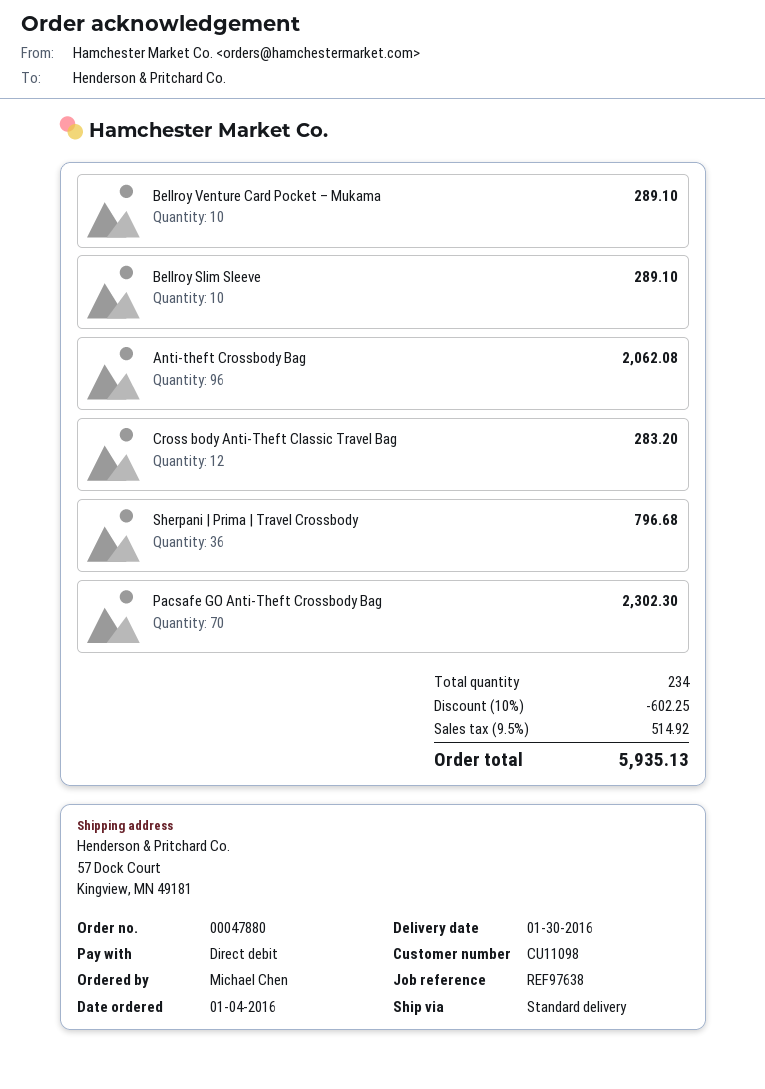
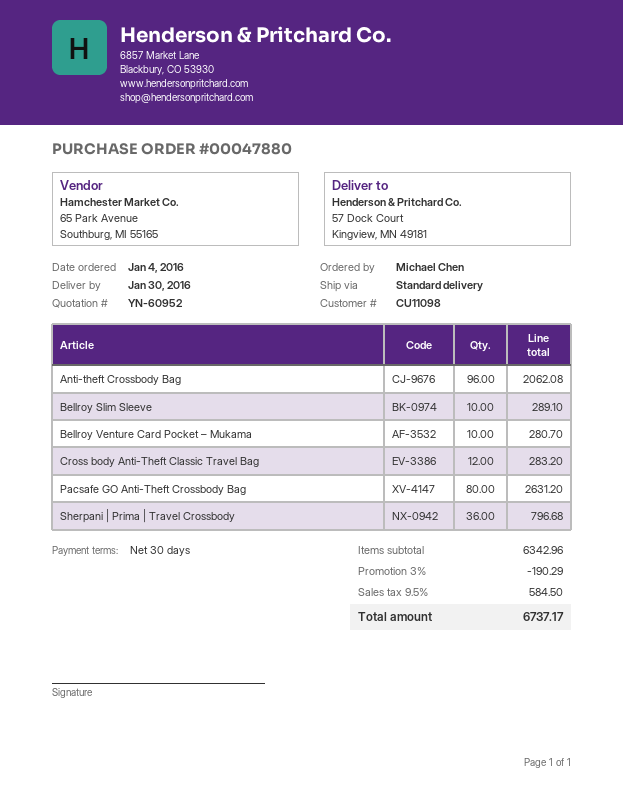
Bellroy Venture Card Pocket – Mukama: 10 for 289.10 -> 10 for 280.70
Pacsafe GO Anti-Theft Crossbody Bag: 70 for 2302.30 -> 80 for 2631.20
discount: 10% = 602.25 -> 3% = 190.29
tax: 9.5% = 514.92 -> 9.5% = 584.50
total: 5935.13 -> 6737.17

